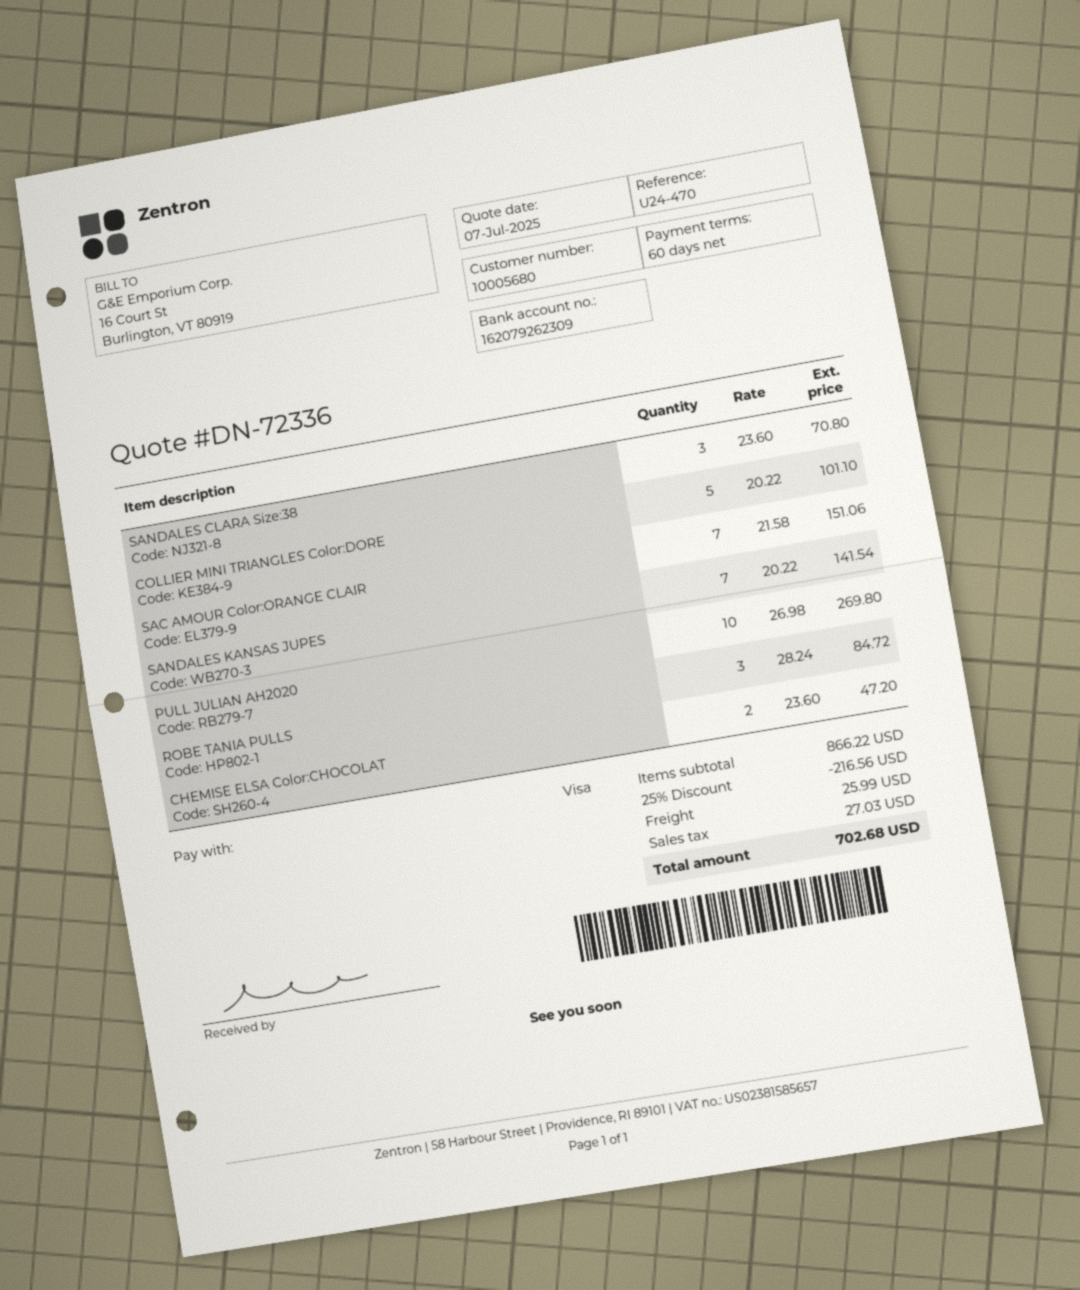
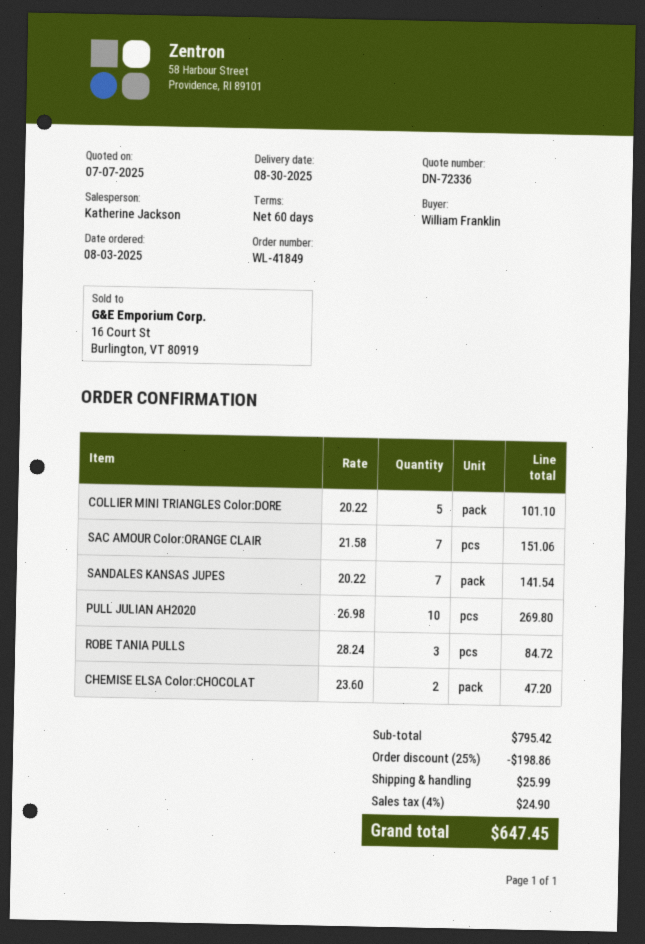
SANDALES CLARA Size:38: 3 x 23.60 = 70.80 -> none
subtotal: 866.22 -> 795.42
discount: 25% = 216.56 -> 25% = 198.86
tax: 27.03 -> 24.90
total: 702.68 -> 647.45

